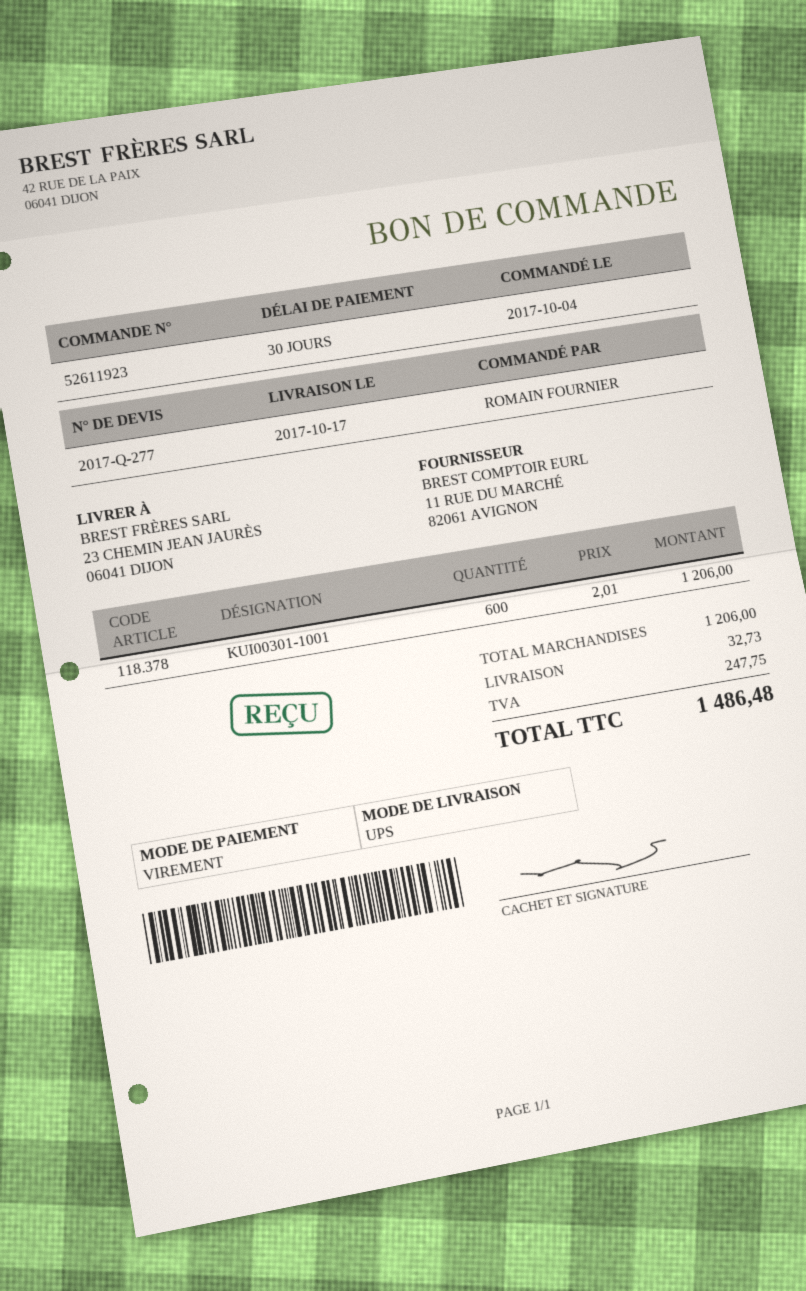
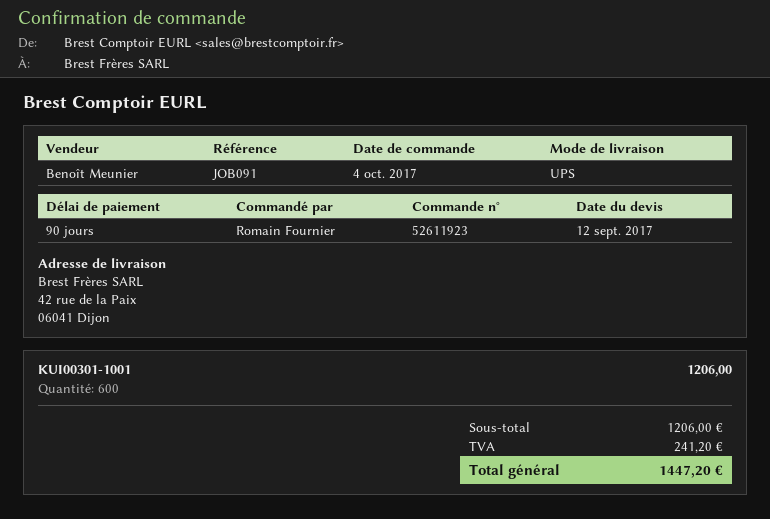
payment terms: 30 days -> 90 days
ship to: 23 CHEMIN JEAN JAURÈS, 06041 DIJON -> 42 rue de la Paix, 06041 Dijon
shipping: 32.73 -> none
tax: 247.75 -> 241.20
total: 1486.48 -> 1447.20

